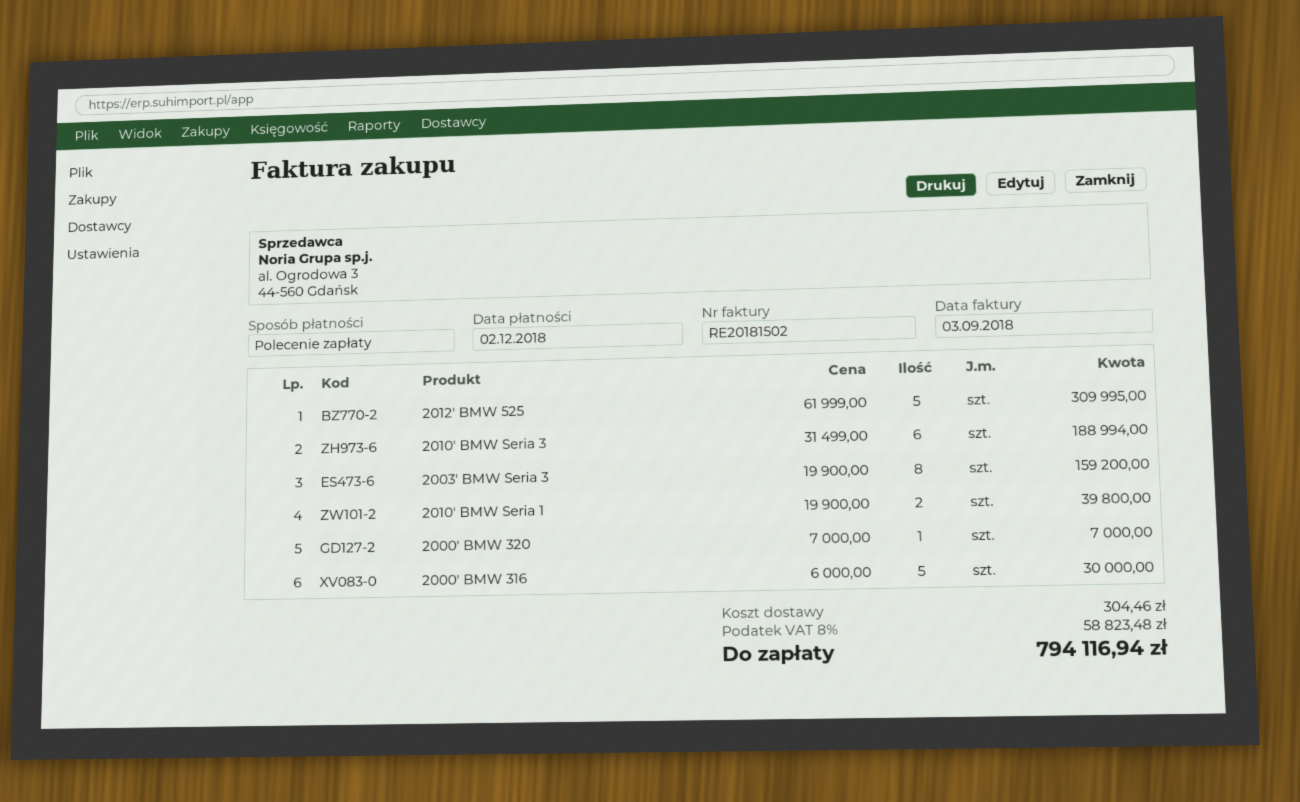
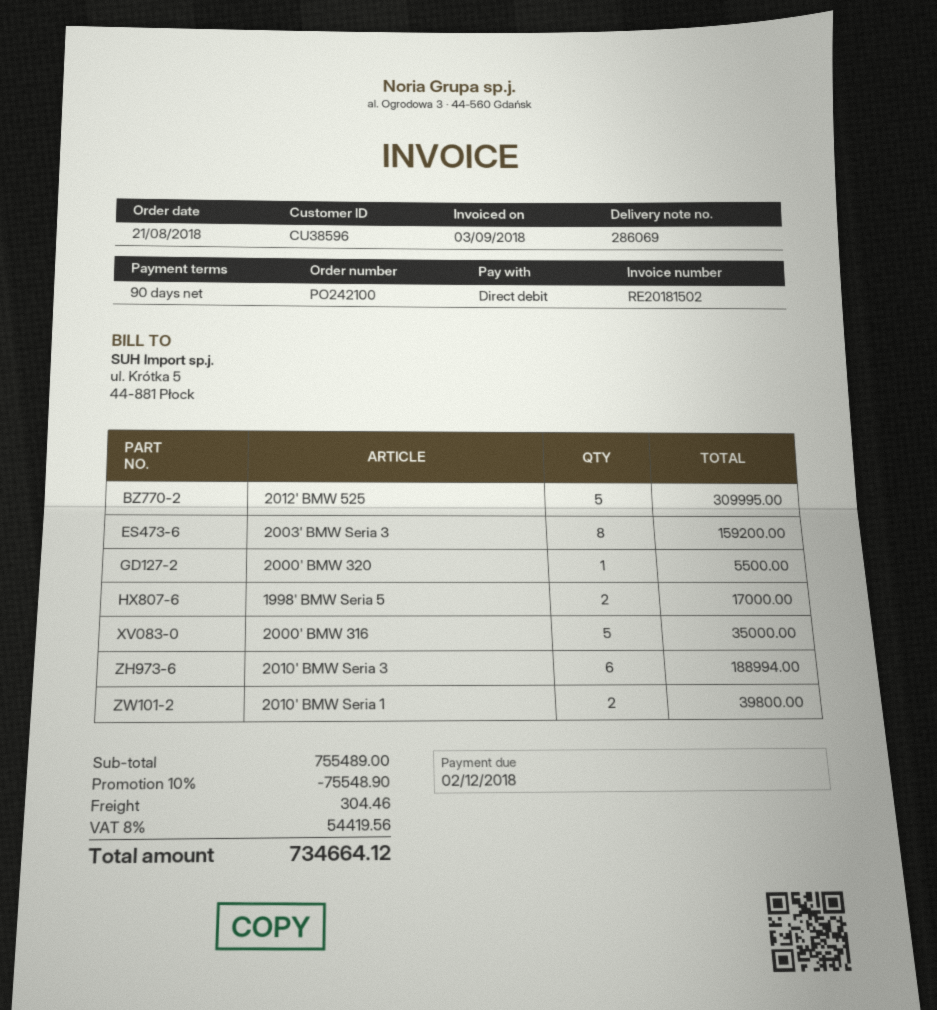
2000' BMW 320: 1 for 7000.00 -> 1 for 5500.00
2000' BMW 316: 5 for 30000.00 -> 5 for 35000.00
1998' BMW Seria 5: none -> 2 for 17000.00
discount: none -> 10% = 75548.90
tax: 8% = 58823.48 -> 8% = 54419.56
total: 794116.94 -> 734664.12

